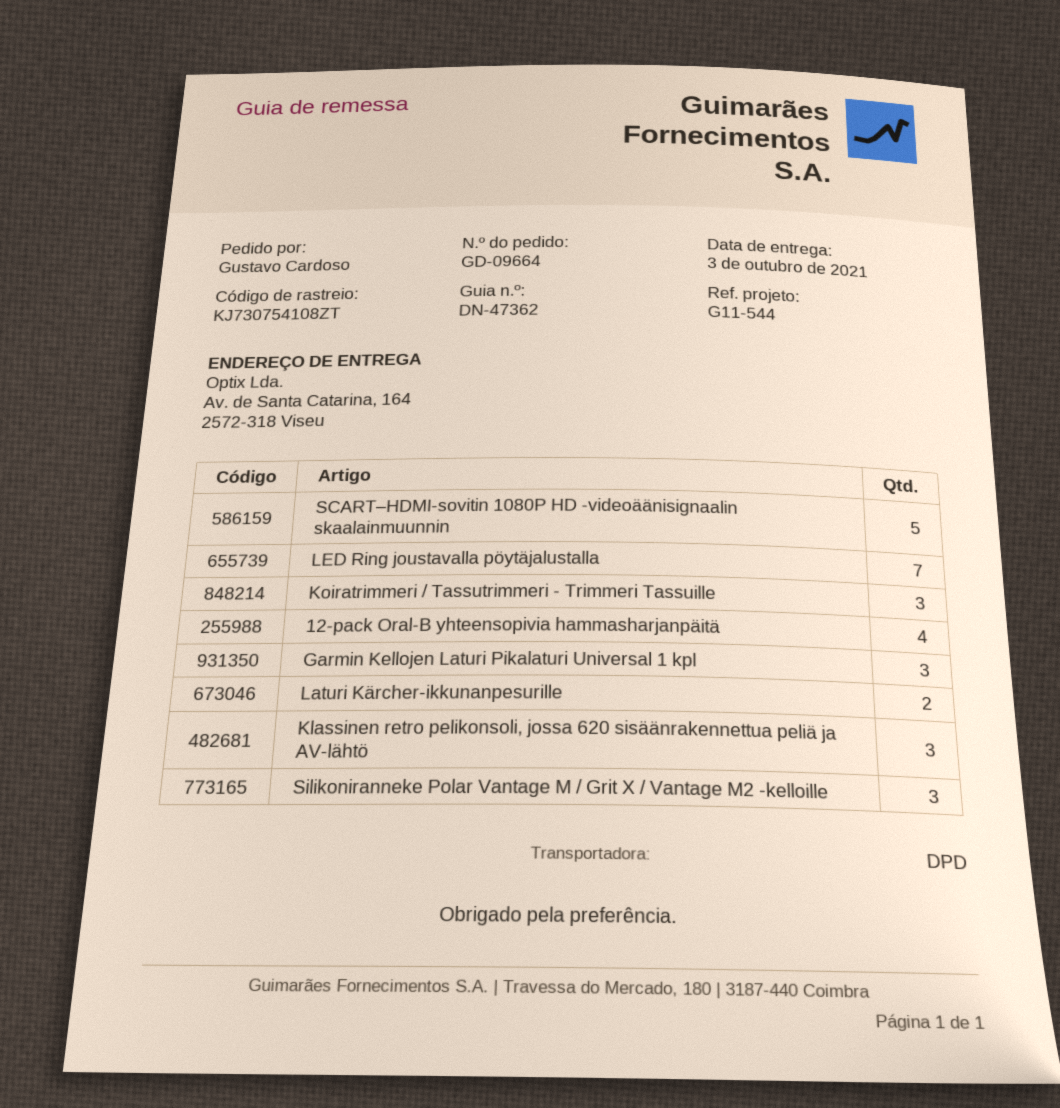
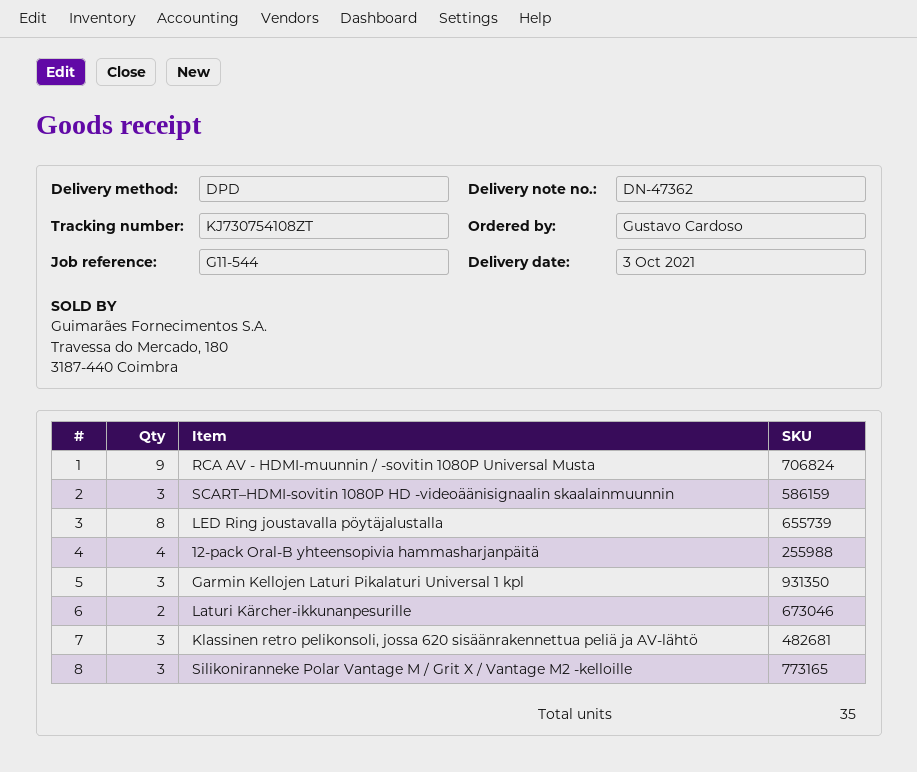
SCART–HDMI-sovitin 1080P HD -videoäänisignaalin skaalainmuunnin: 5 -> 3
LED Ring joustavalla pöytäjalustalla: 7 -> 8
Koiratrimmeri / Tassutrimmeri - Trimmeri Tassuille: 3 -> none
RCA AV - HDMI-muunnin / -sovitin 1080P Universal Musta: none -> 9

